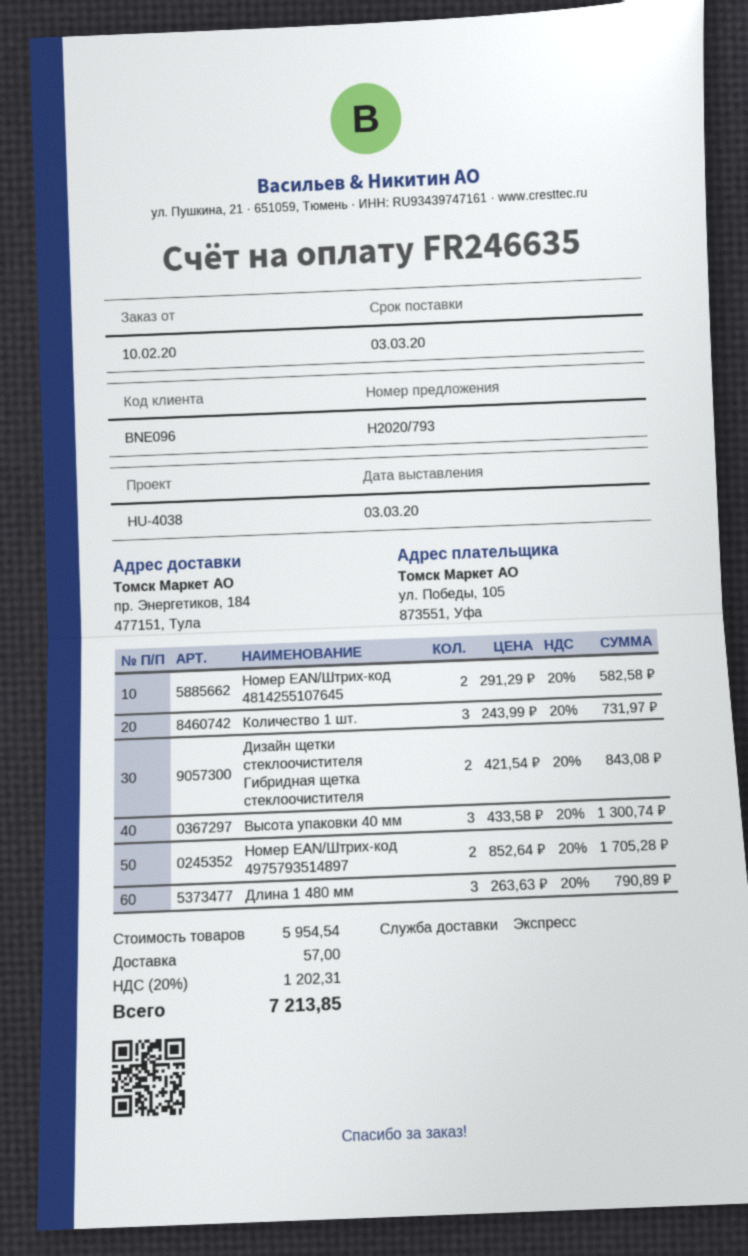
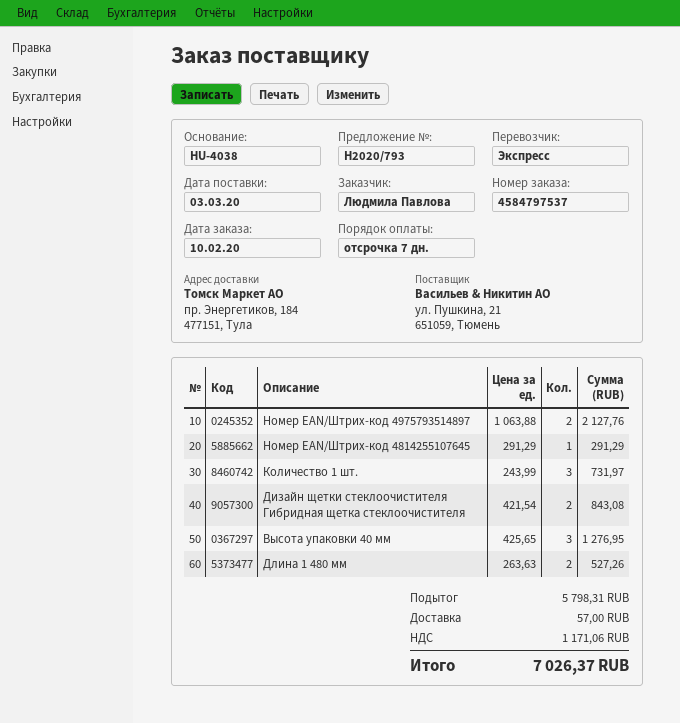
Номер EAN/Штрих-код 4814255107645: 2 x 291.29 = 582.58 -> 1 x 291.29 = 291.29
Высота упаковки 40 мм: 3 x 433.58 = 1300.74 -> 3 x 425.65 = 1276.95
Номер EAN/Штрих-код 4975793514897: 2 x 852.64 = 1705.28 -> 2 x 1063.88 = 2127.76
Длина 1 480 мм: 3 x 263.63 = 790.89 -> 2 x 263.63 = 527.26
subtotal: 5954.54 -> 5798.31
tax: 1202.31 -> 1171.06
total: 7213.85 -> 7026.37

